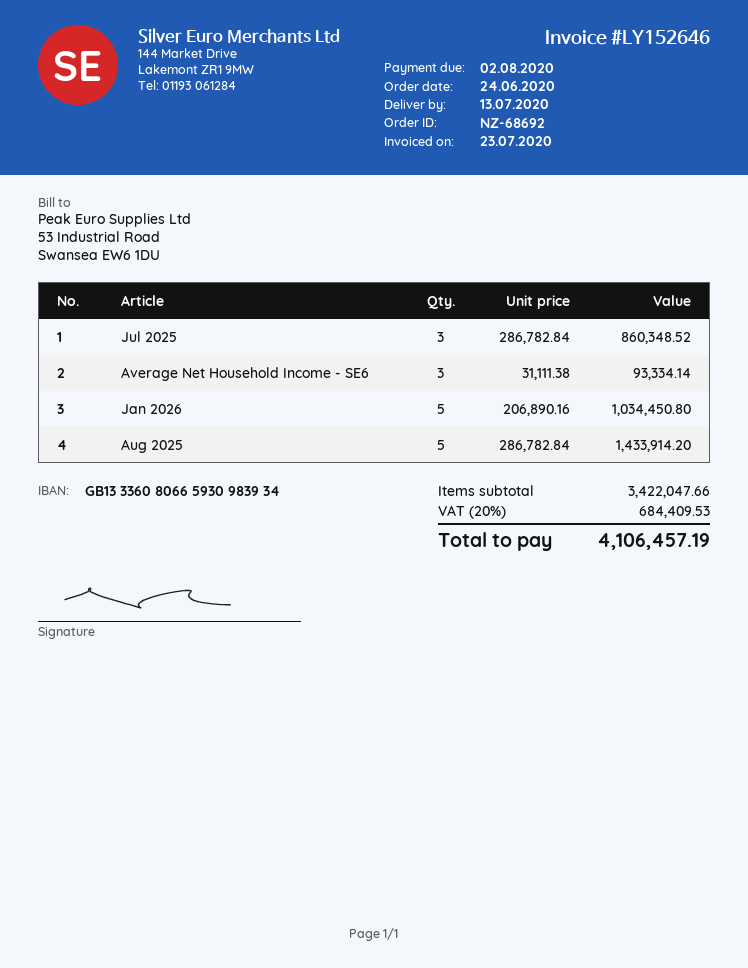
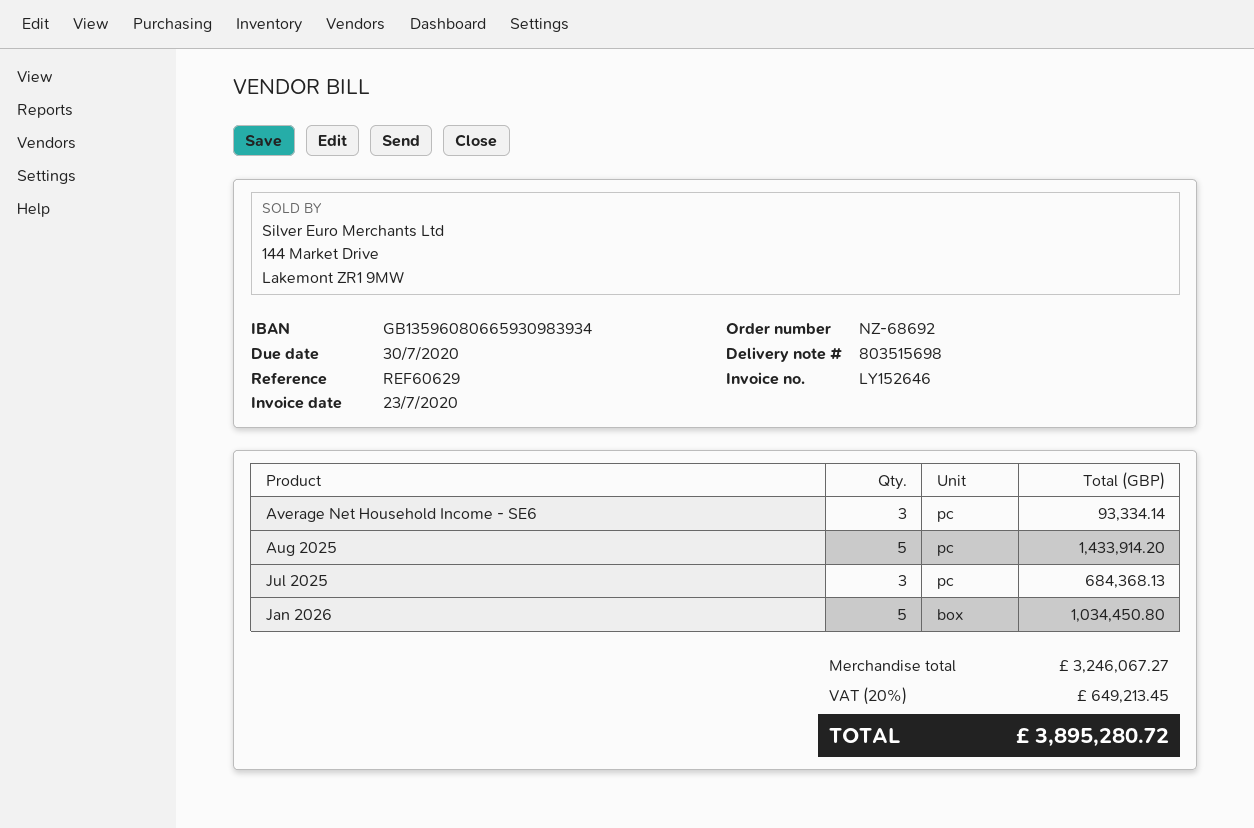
due date: 2020-08-02 -> 2020-07-30
bank account: GB13336080665930983934 -> GB13596080665930983934
Jul 2025: 3 for 860348.52 -> 3 for 684368.13
subtotal: 3422047.66 -> 3246067.27
tax: 20% = 684409.53 -> 20% = 649213.45
total: 4106457.19 -> 3895280.72

